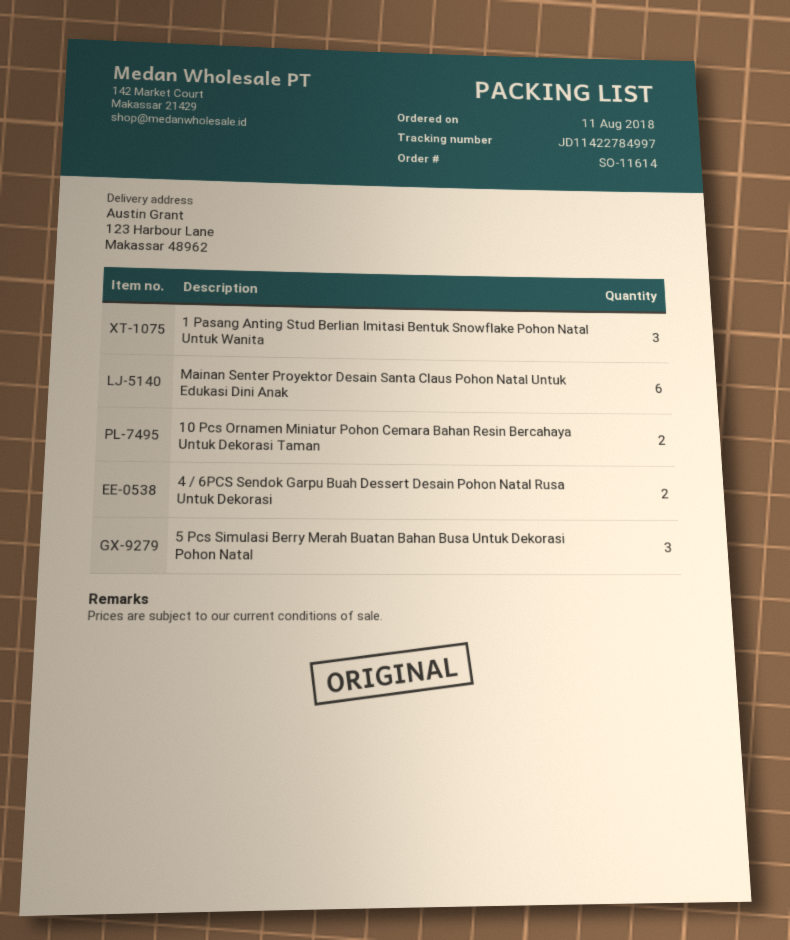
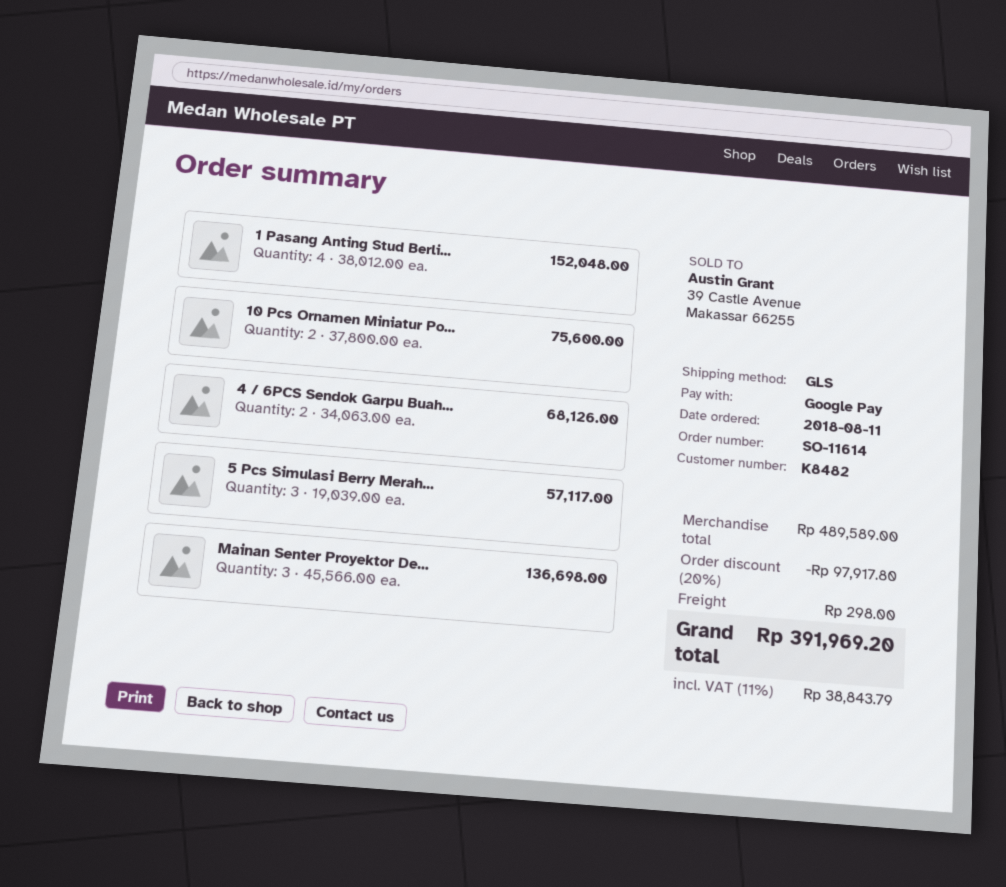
1 Pasang Anting Stud Berlian Imitasi Bentuk Snowflake Pohon Natal Untuk Wanita: 3 -> 4
Mainan Senter Proyektor Desain Santa Claus Pohon Natal Untuk Edukasi Dini Anak: 6 -> 3

